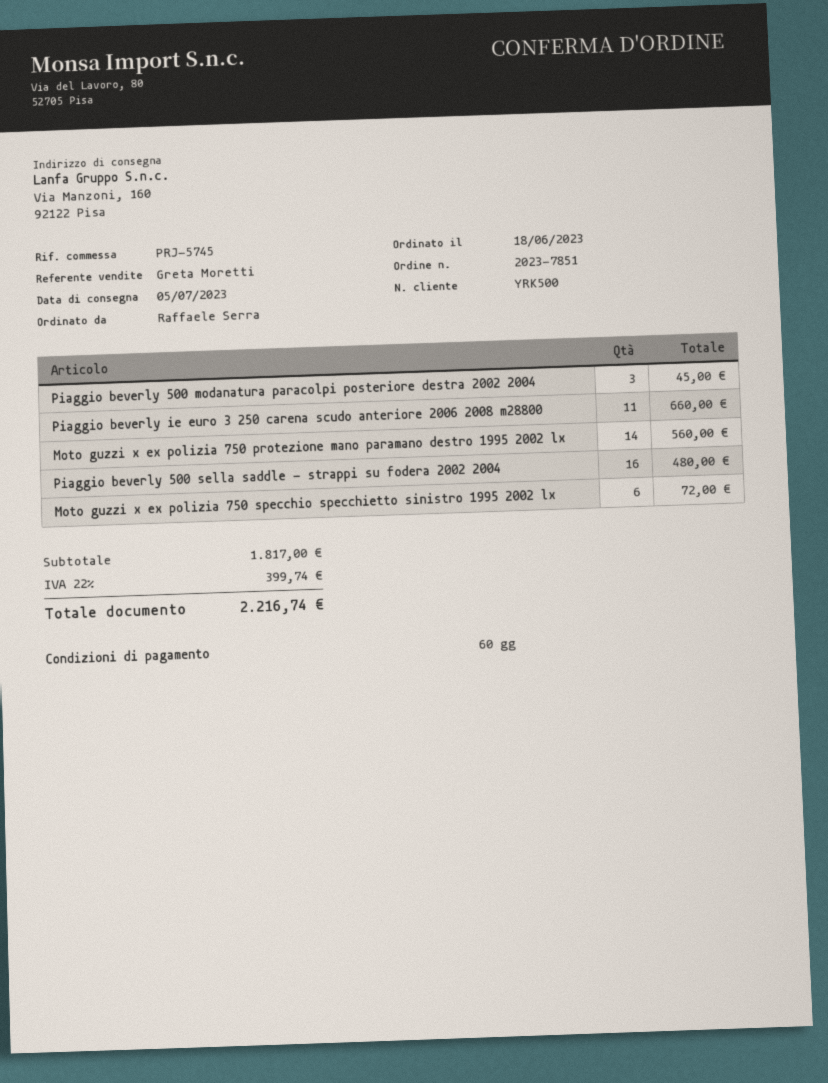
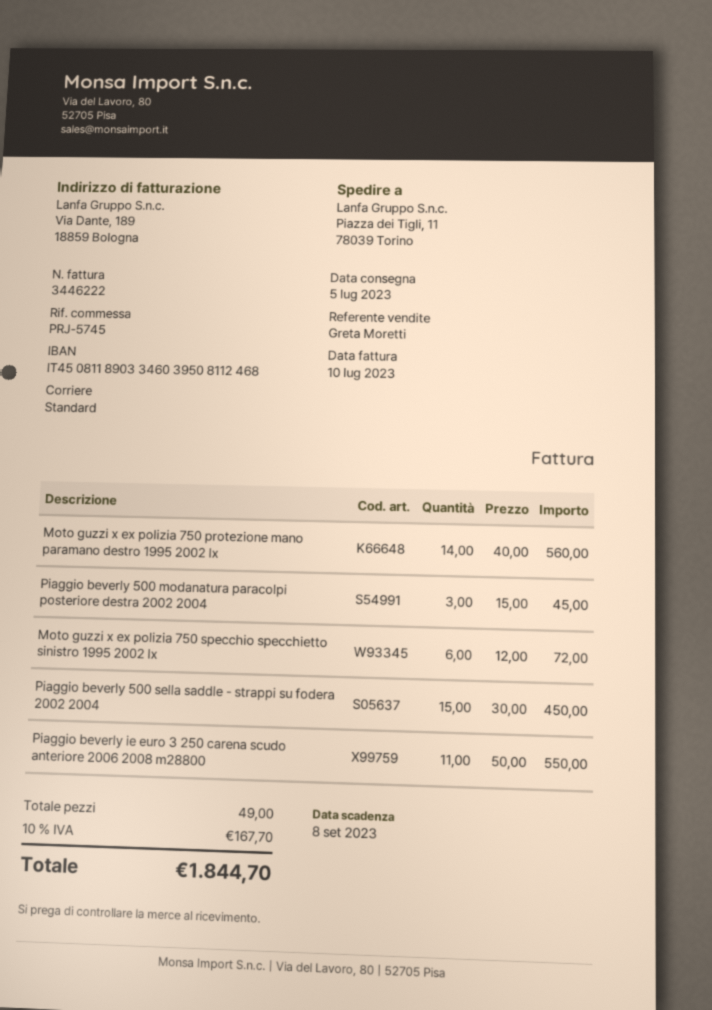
ship to: Via Manzoni, 160, 92122 Pisa -> Piazza dei Tigli, 11, 78039 Torino
Piaggio beverly ie euro 3 250 carena scudo anteriore 2006 2008 m28800: 11 for 660.00 -> 11 for 550.00
Piaggio beverly 500 sella saddle - strappi su fodera 2002 2004: 16 for 480.00 -> 15 for 450.00
tax: 22% = 399.74 -> 10% = 167.70
total: 2216.74 -> 1844.70

